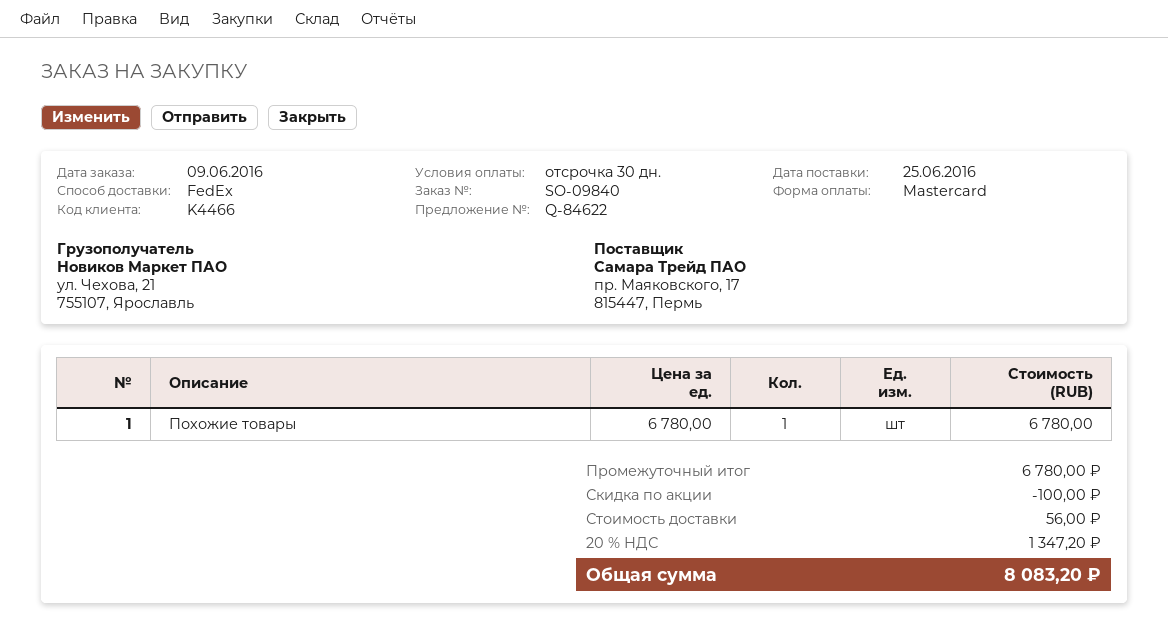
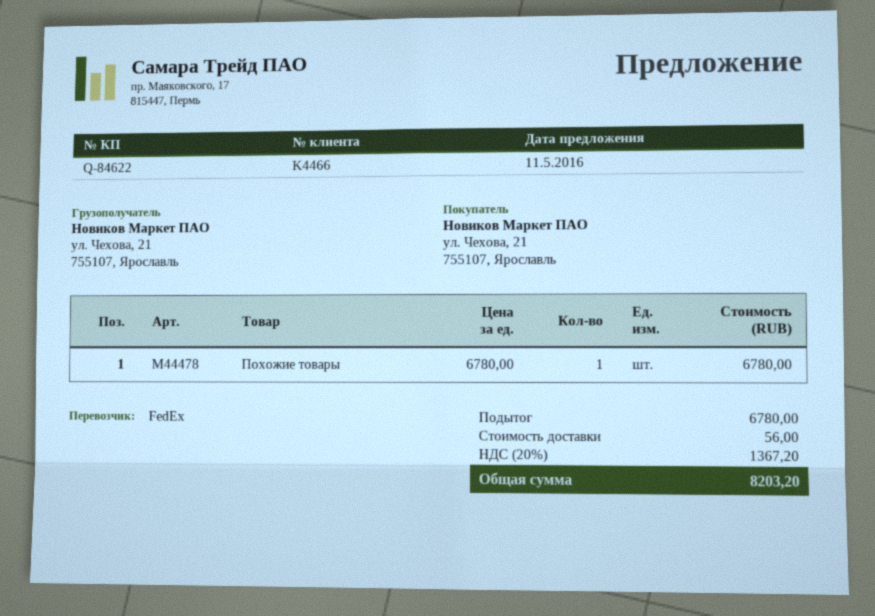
discount: 100.00 -> none
tax: 20% = 1347.20 -> 20% = 1367.20
total: 8083.20 -> 8203.20

